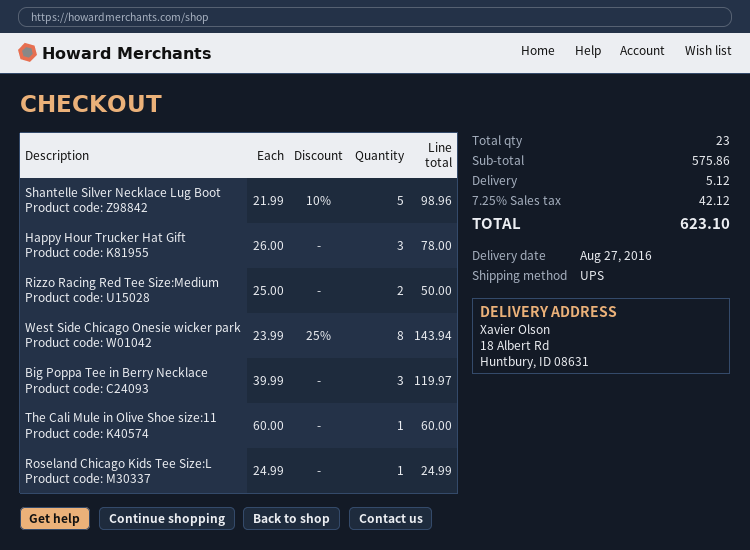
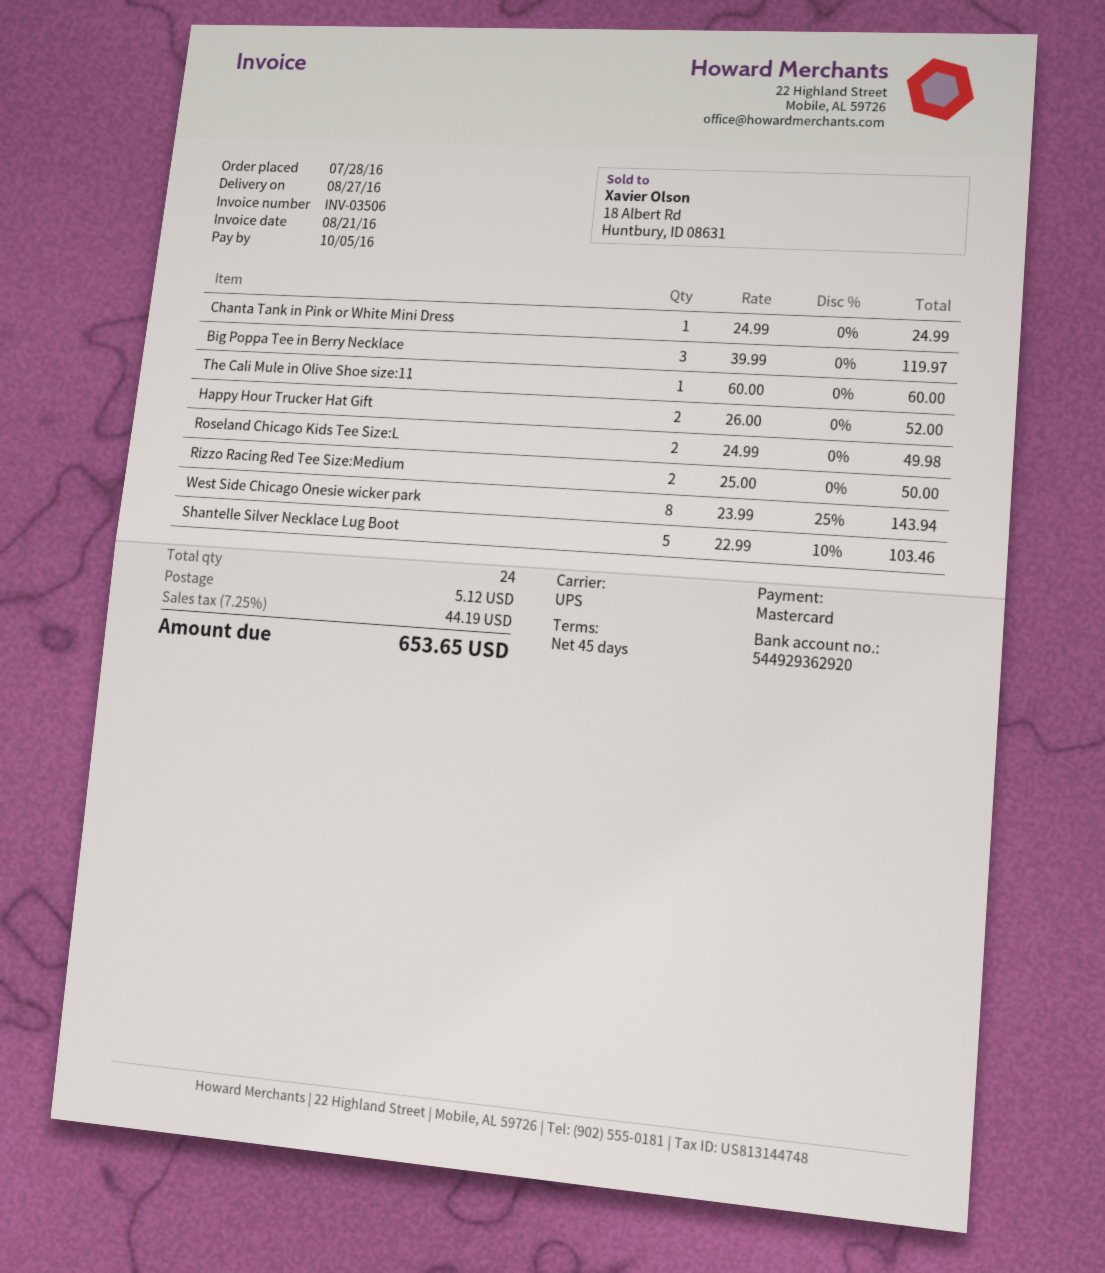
Shantelle Silver Necklace Lug Boot: 5 x 21.99 - 10% = 98.96 -> 5 x 22.99 - 10% = 103.46
Happy Hour Trucker Hat Gift: 3 x 26.00 = 78.00 -> 2 x 26.00 = 52.00
Roseland Chicago Kids Tee Size:L: 1 x 24.99 = 24.99 -> 2 x 24.99 = 49.98
Chanta Tank in Pink or White Mini Dress: none -> 1 x 24.99 = 24.99
total quantity: 23 -> 24
tax: 7.25% = 42.12 -> 7.25% = 44.19
total: 623.10 -> 653.65

